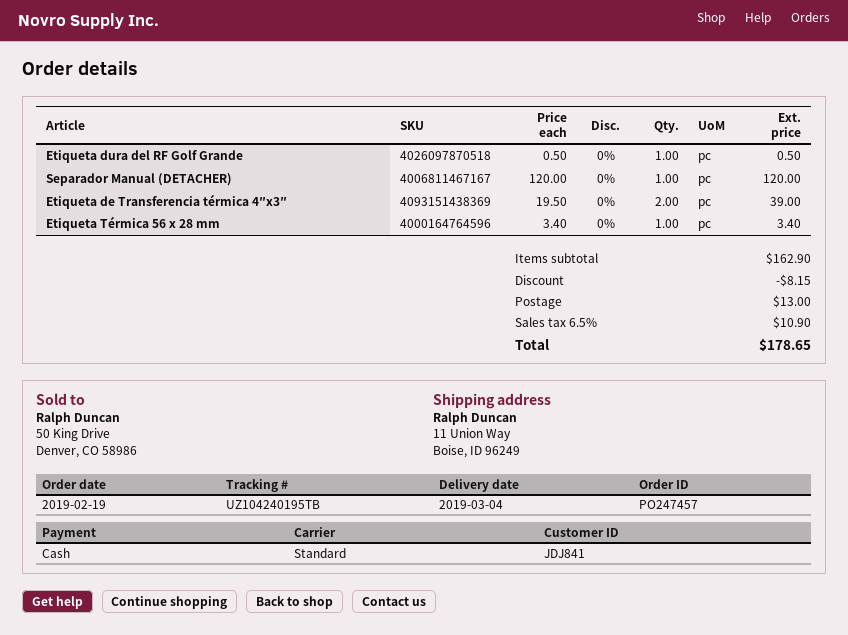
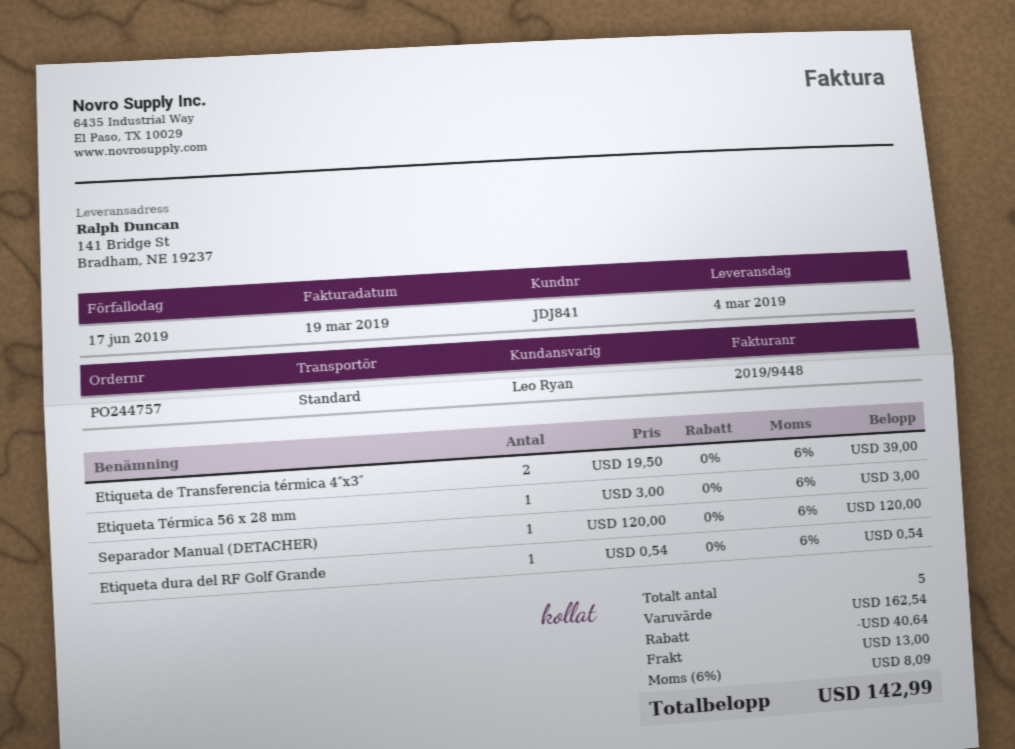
order number: PO247457 -> PO244757
ship to: 11 Union Way, Boise, ID 96249 -> 141 Bridge St, Bradham, NE 19237
Etiqueta dura del RF Golf Grande: 1 x 0.50 = 0.50 -> 1 x 0.54 = 0.54
Etiqueta Térmica 56 x 28 mm: 1 x 3.40 = 3.40 -> 1 x 3.00 = 3.00
subtotal: 162.90 -> 162.54
discount: 8.15 -> 40.64
tax: 6.5% = 10.90 -> 6% = 8.09
total: 178.65 -> 142.99

